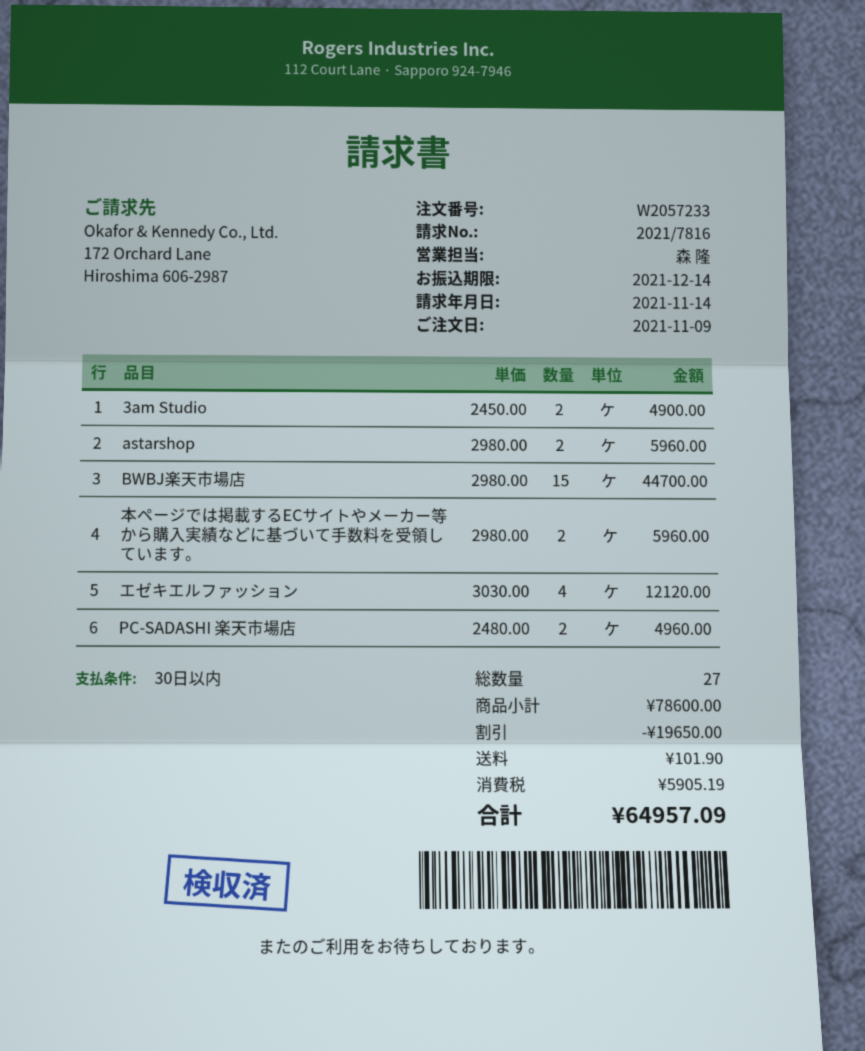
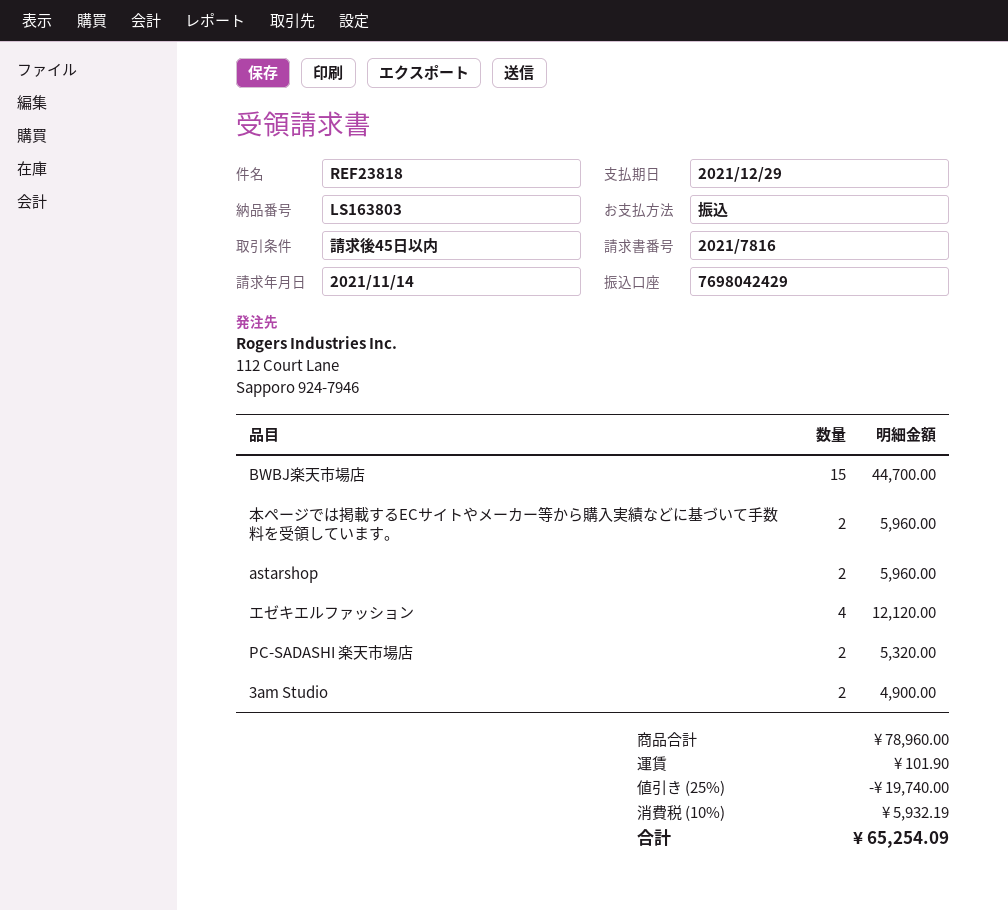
payment terms: 30 days -> 45 days
due date: 2021-12-14 -> 2021-12-29
PC-SADASHI 楽天市場店: 2 for 4960.00 -> 2 for 5320.00
subtotal: 78600.00 -> 78960.00
discount: 19650.00 -> 19740.00
tax: 5905.19 -> 5932.19
total: 64957.09 -> 65254.09

